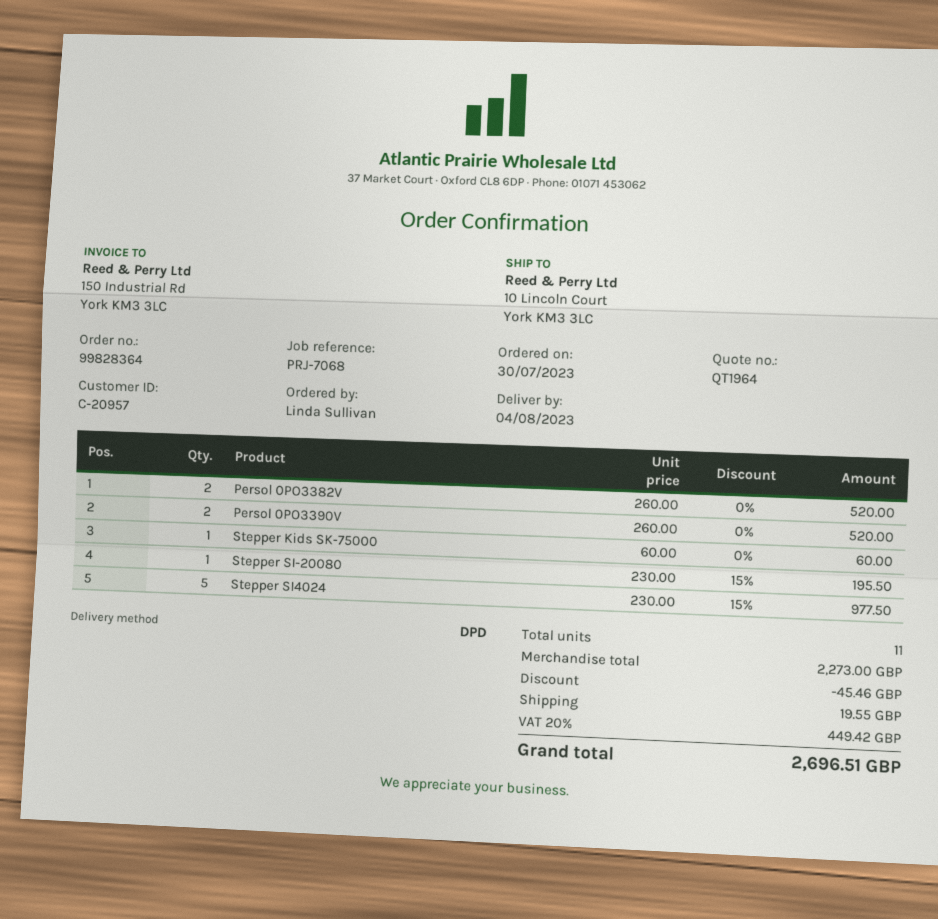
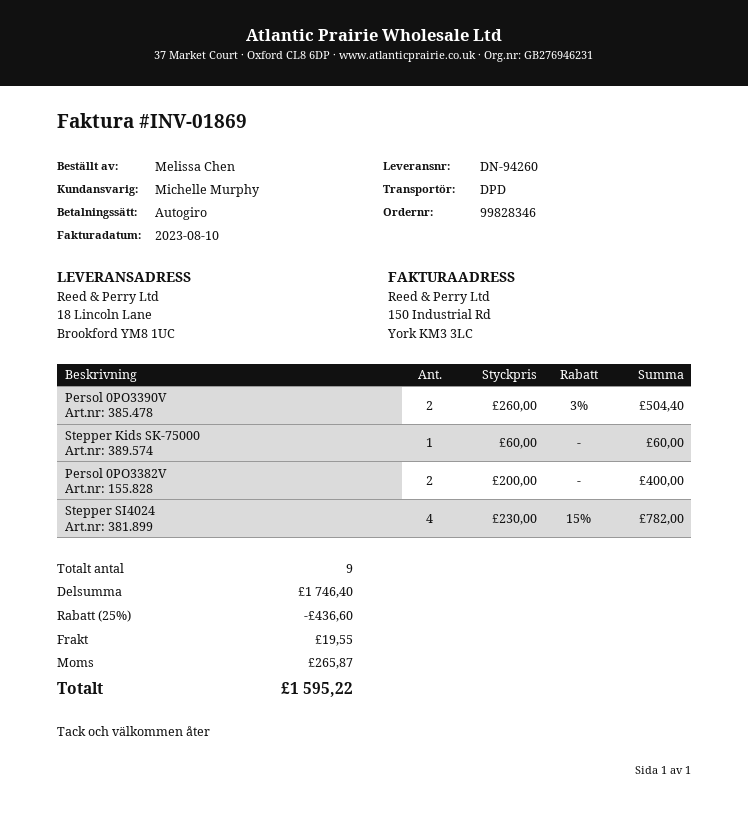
order number: 99828364 -> 99828346
ordered by: Linda Sullivan -> Melissa Chen
ship to: 10 Lincoln Court, York KM3 3LC -> 18 Lincoln Lane, Brookford YM8 1UC
Persol 0PO3382V: 2 x 260.00 = 520.00 -> 2 x 200.00 = 400.00
Persol 0PO3390V: 2 x 260.00 = 520.00 -> 2 x 260.00 - 3% = 504.40
Stepper SI-20080: 1 x 230.00 - 15% = 195.50 -> none
Stepper SI4024: 5 x 230.00 - 15% = 977.50 -> 4 x 230.00 - 15% = 782.00
total quantity: 11 -> 9
subtotal: 2273.00 -> 1746.40
discount: 45.46 -> 436.60
tax: 449.42 -> 265.87
total: 2696.51 -> 1595.22

